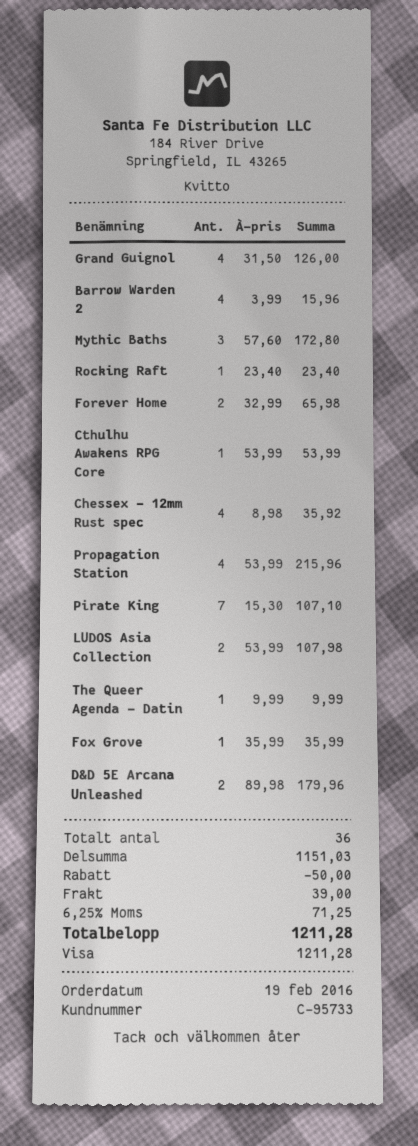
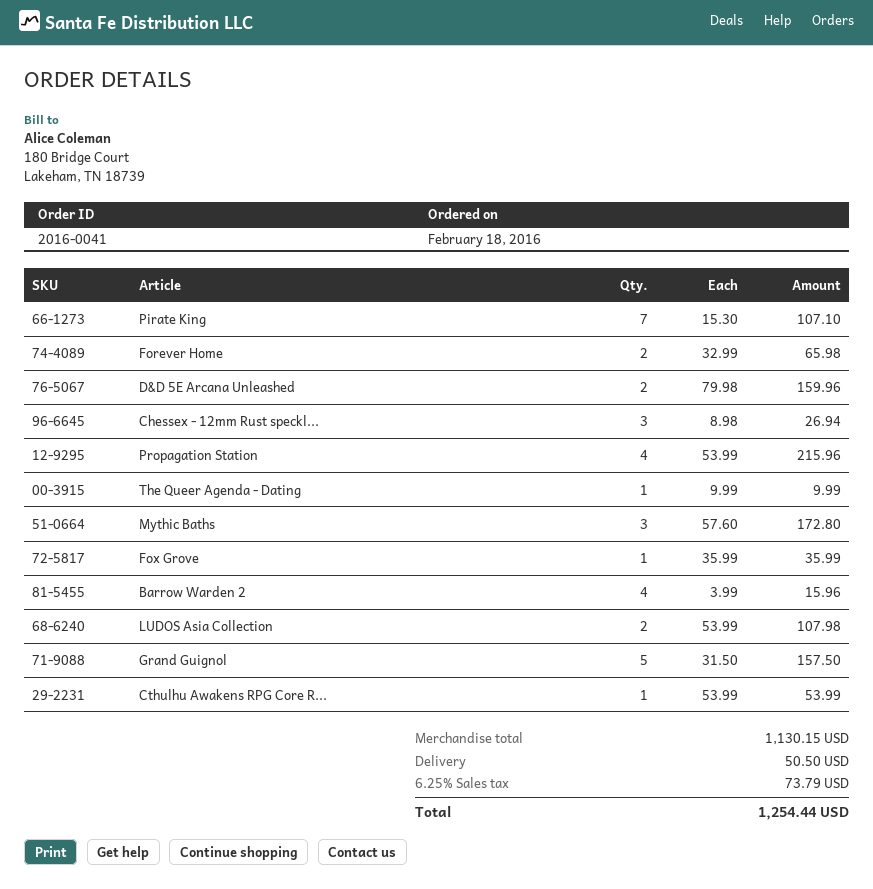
order date: 2016-02-19 -> 2016-02-18
Grand Guignol: 4 x 31.50 = 126.00 -> 5 x 31.50 = 157.50
Rocking Raft: 1 x 23.40 = 23.40 -> none
Chessex - 12mm Rust spec: 4 x 8.98 = 35.92 -> 3 x 8.98 = 26.94
D&D 5E Arcana Unleashed: 2 x 89.98 = 179.96 -> 2 x 79.98 = 159.96
subtotal: 1151.03 -> 1130.15
discount: 50.00 -> none
shipping: 39.00 -> 50.50
tax: 6.25% = 71.25 -> 6.25% = 73.79
total: 1211.28 -> 1254.44

